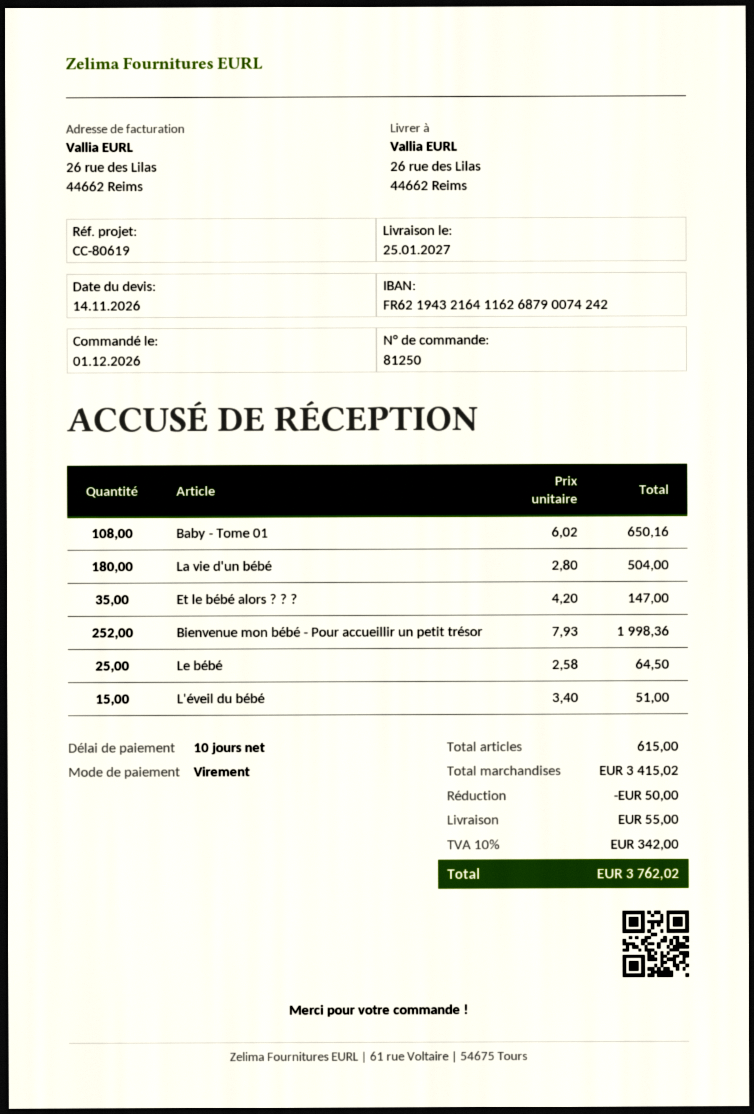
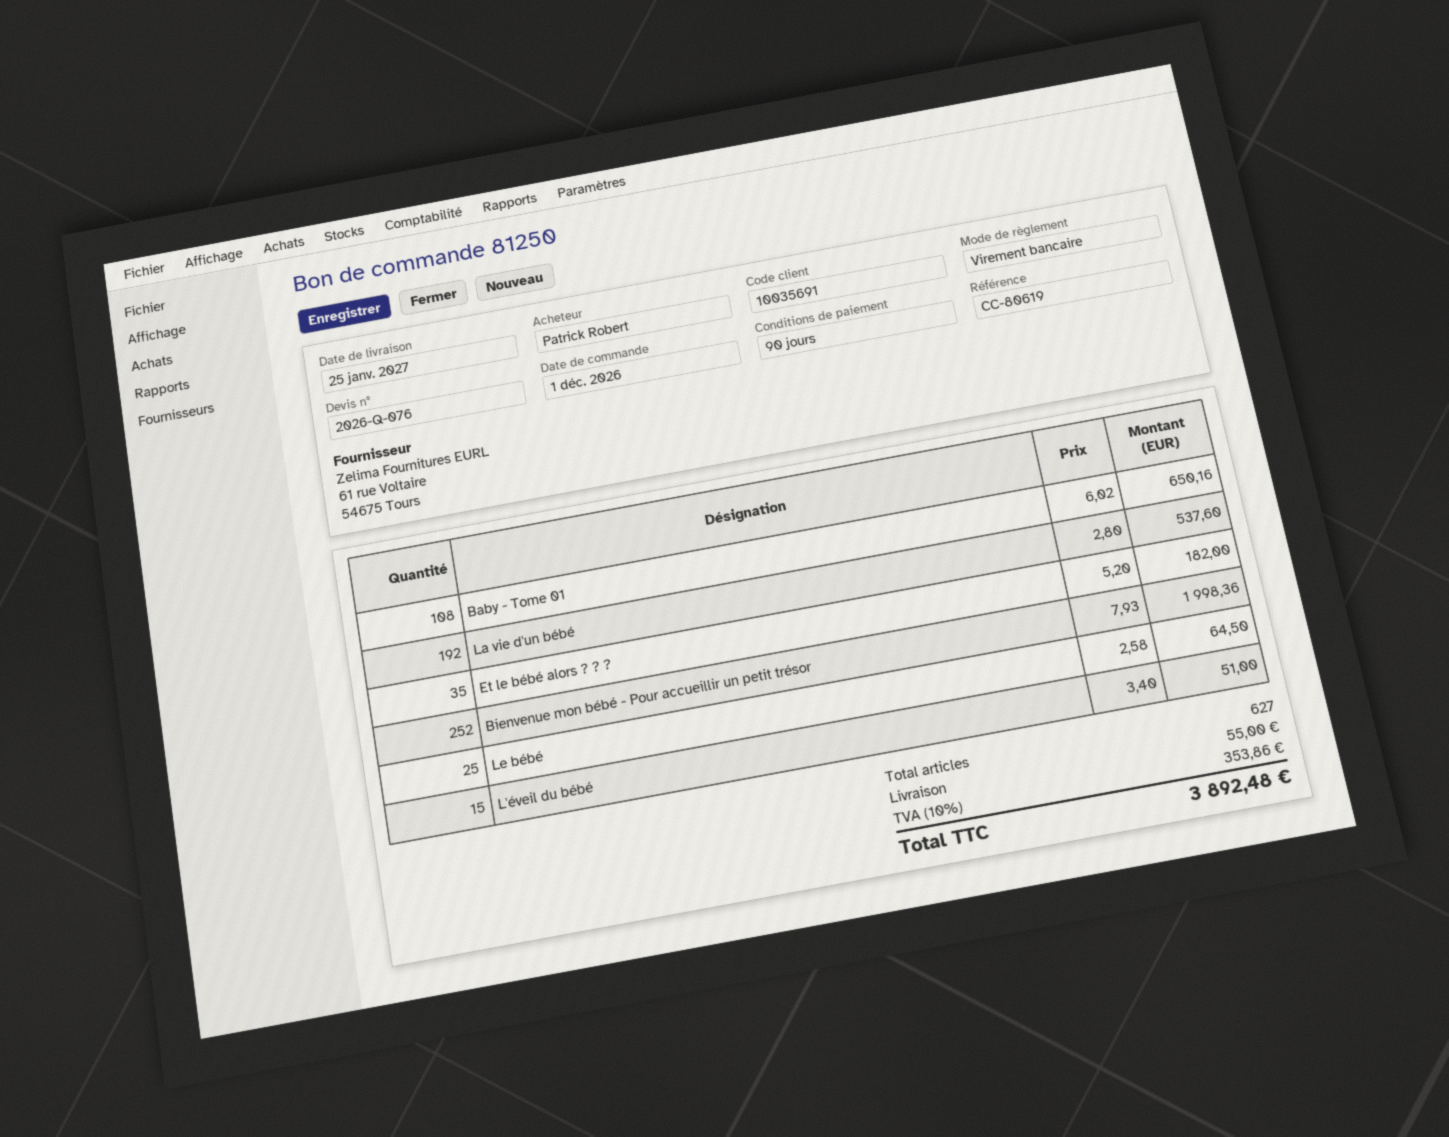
payment terms: 10 days -> 90 days
La vie d'un bébé: 180 x 2.80 = 504.00 -> 192 x 2.80 = 537.60
Et le bébé alors ? ? ?: 35 x 4.20 = 147.00 -> 35 x 5.20 = 182.00
total quantity: 615 -> 627
discount: 50.00 -> none
tax: 10% = 342.00 -> 10% = 353.86
total: 3762.02 -> 3892.48

